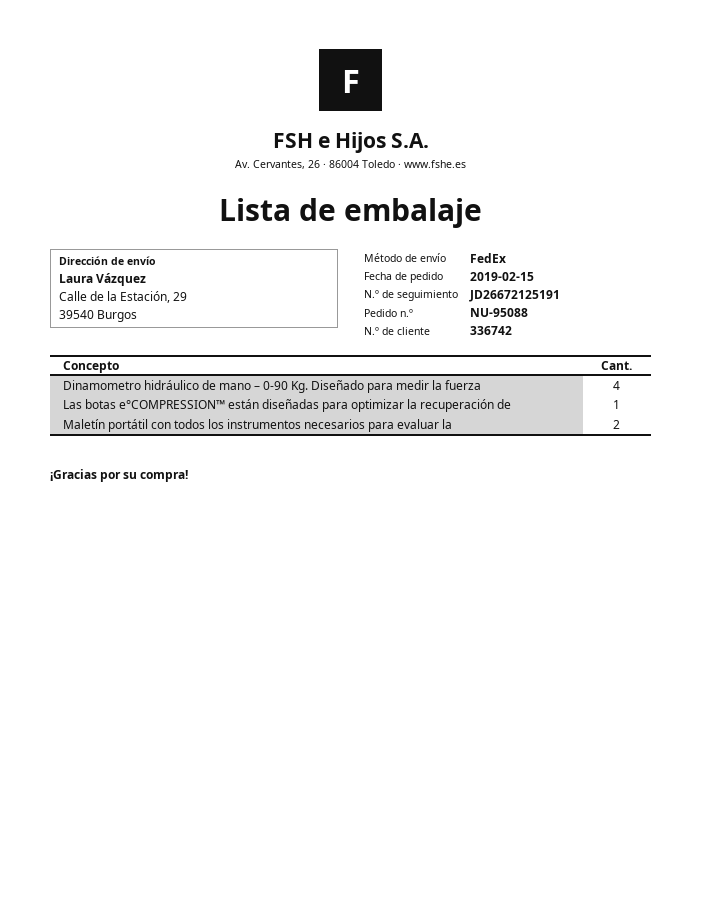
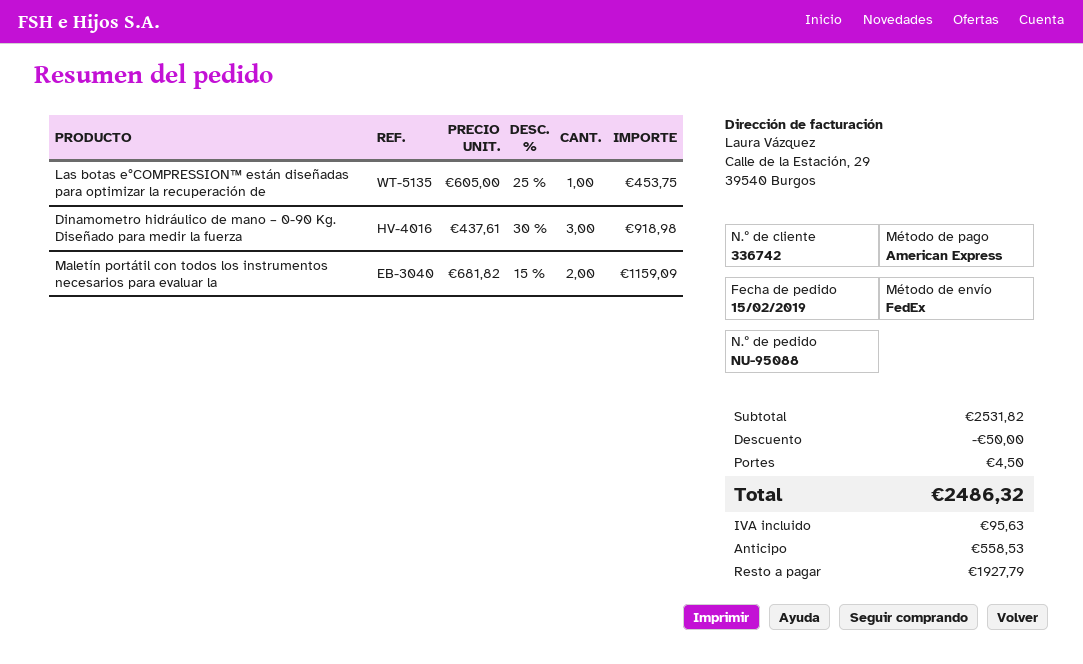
Dinamometro hidráulico de mano – 0-90 Kg. Diseñado para medir la fuerza: 4 -> 3

